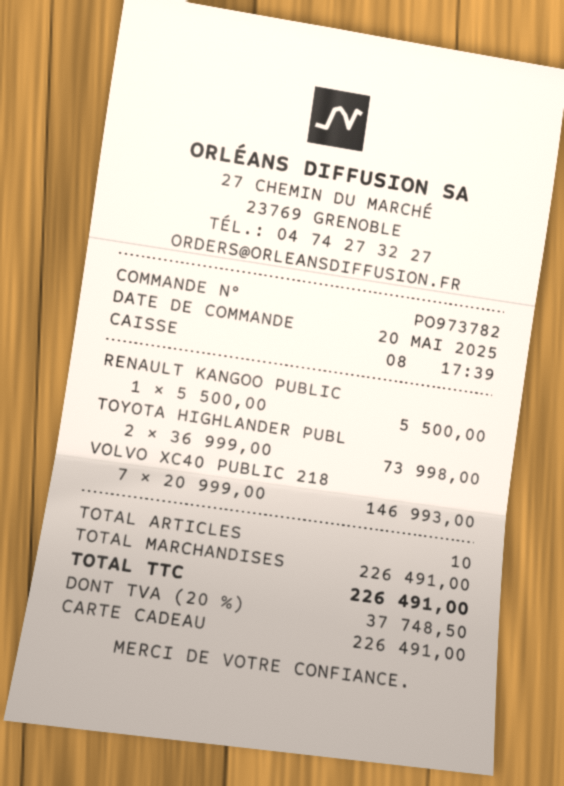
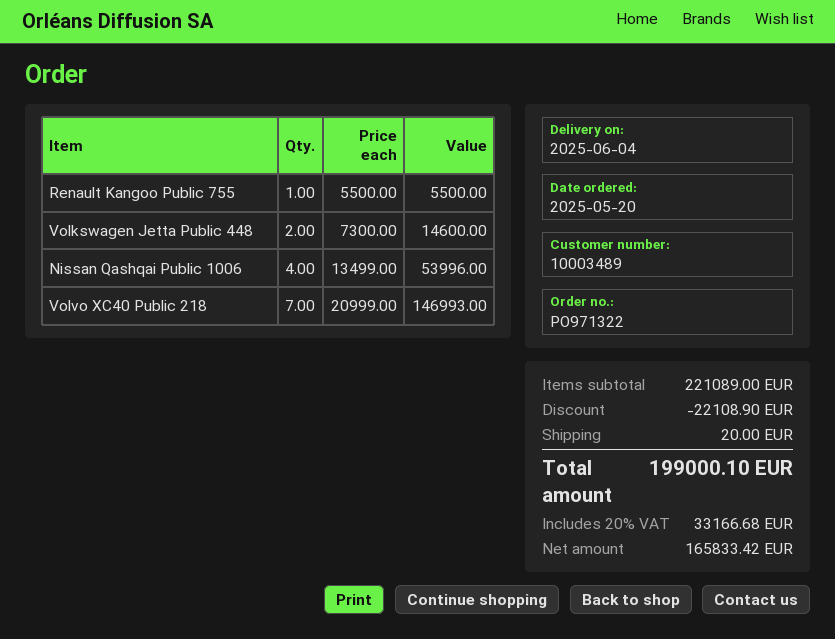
order number: PO973782 -> PO971322
TOYOTA HIGHLANDER PUBL: 2 x 36999.00 = 73998.00 -> none
Volkswagen Jetta Public 448: none -> 2 x 7300.00 = 14600.00
Nissan Qashqai Public 1006: none -> 4 x 13499.00 = 53996.00
subtotal: 226491.00 -> 221089.00
discount: none -> 22108.90
shipping: none -> 20.00
tax: 20% = 37748.50 -> 20% = 33166.68
total: 226491.00 -> 199000.10

